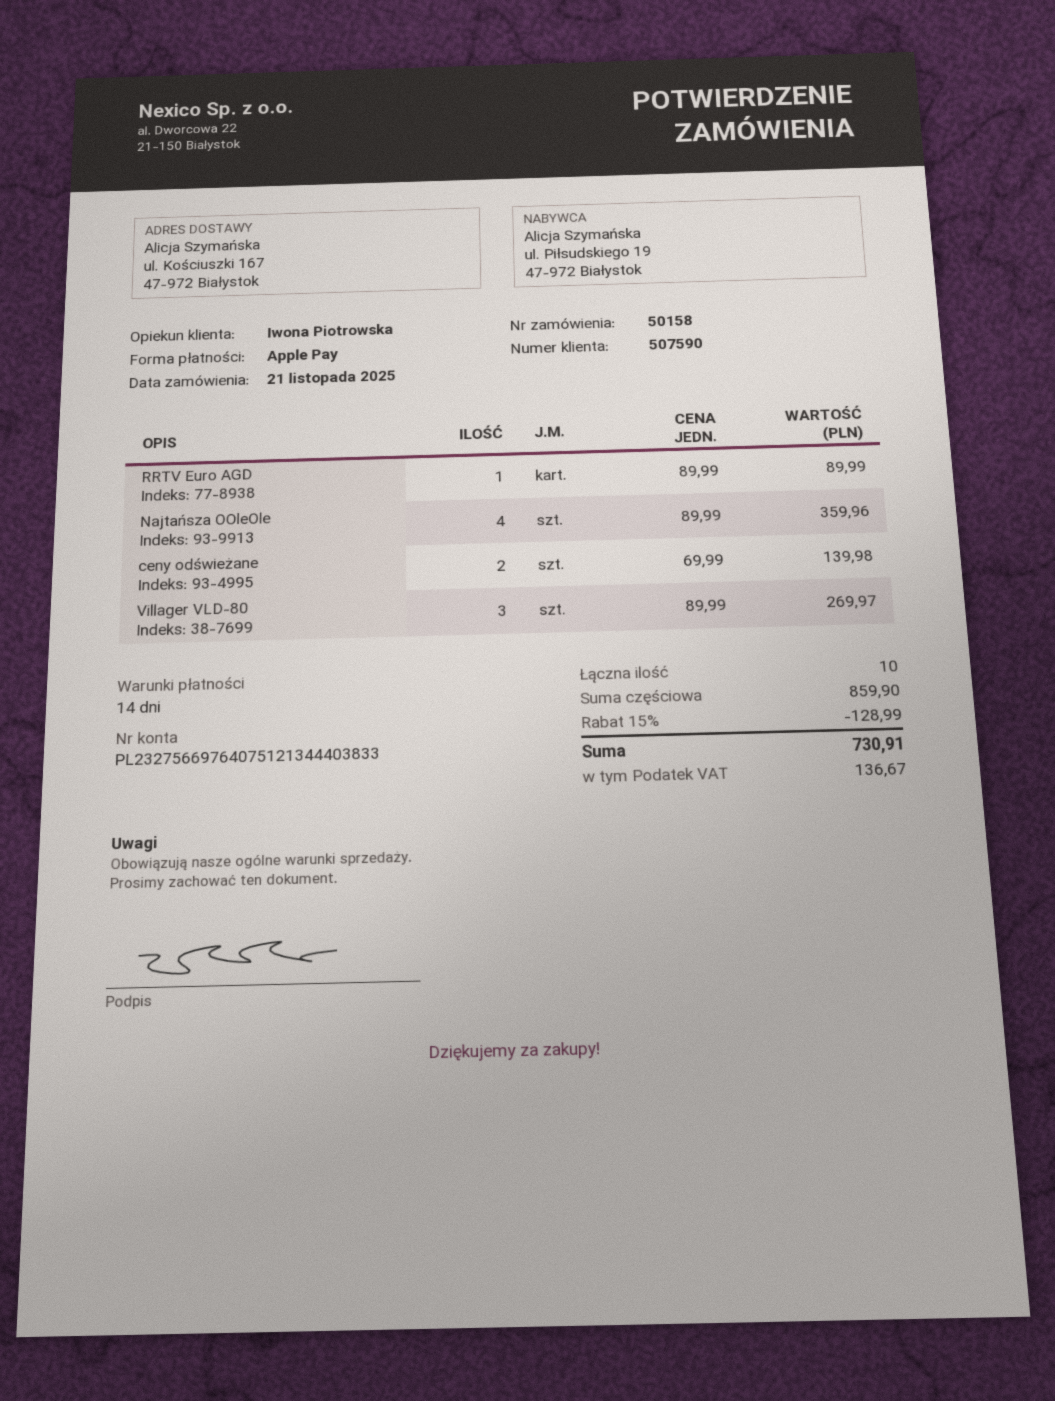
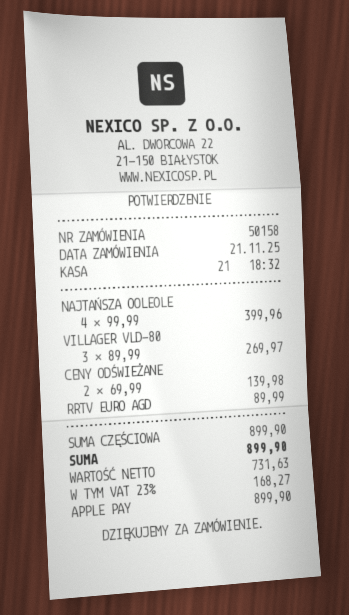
Najtańsza OOleOle: 4 x 89.99 = 359.96 -> 4 x 99.99 = 399.96
subtotal: 859.90 -> 899.90
discount: 15% = 128.99 -> none
tax: 136.67 -> 168.27
total: 730.91 -> 899.90

